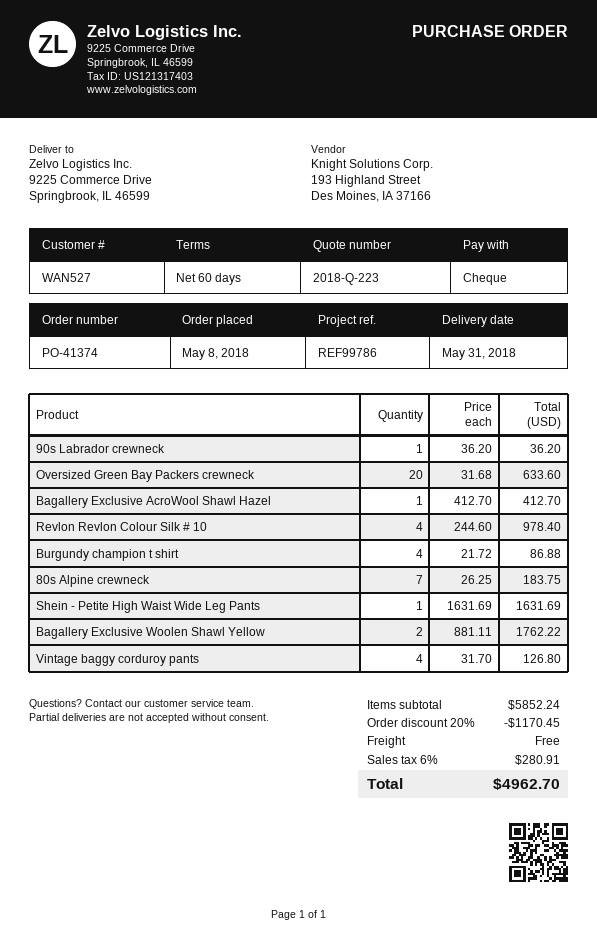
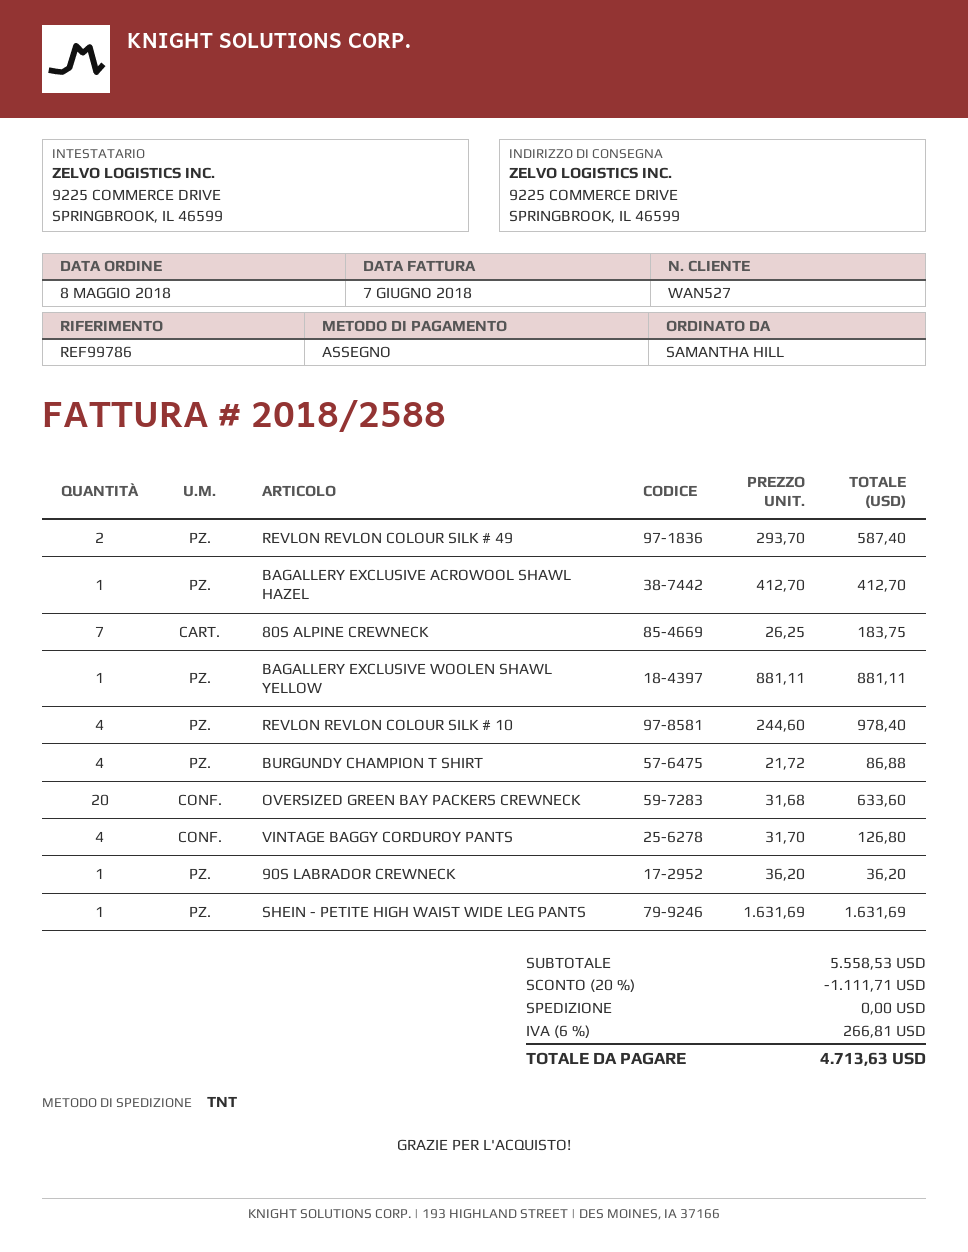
Bagallery Exclusive Woolen Shawl Yellow: 2 x 881.11 = 1762.22 -> 1 x 881.11 = 881.11
REVLON REVLON COLOUR SILK # 49: none -> 2 x 293.70 = 587.40
subtotal: 5852.24 -> 5558.53
discount: 20% = 1170.45 -> 20% = 1111.71
tax: 6% = 280.91 -> 6% = 266.81
total: 4962.70 -> 4713.63

